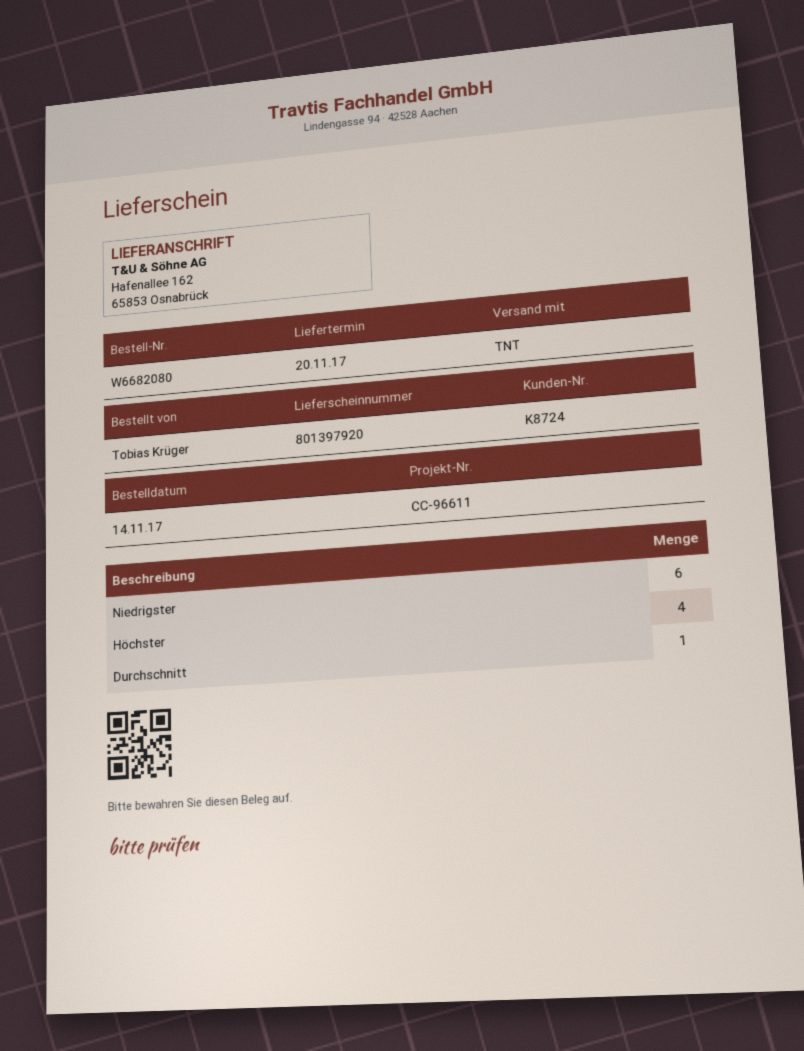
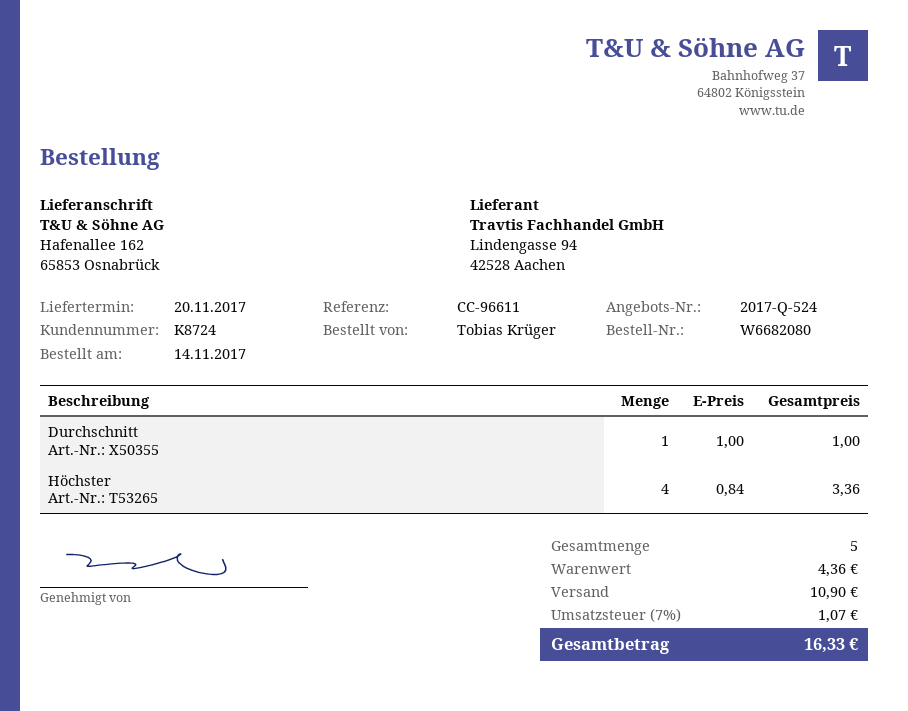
Niedrigster: 6 -> none

